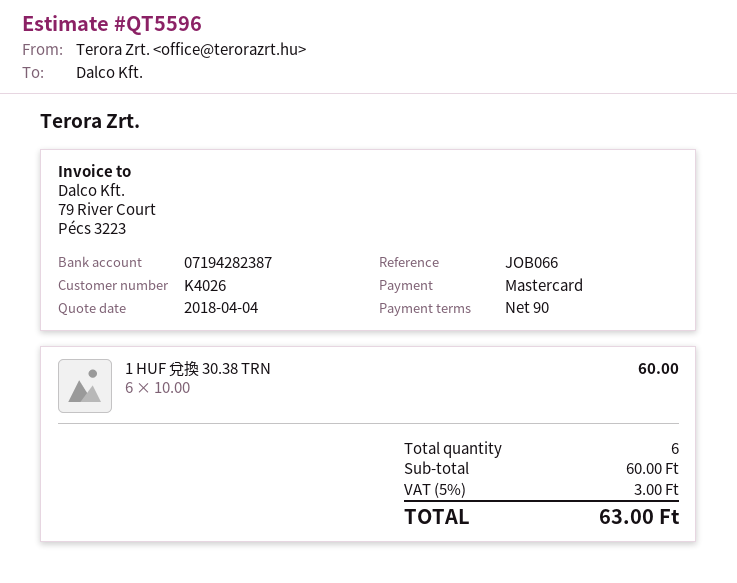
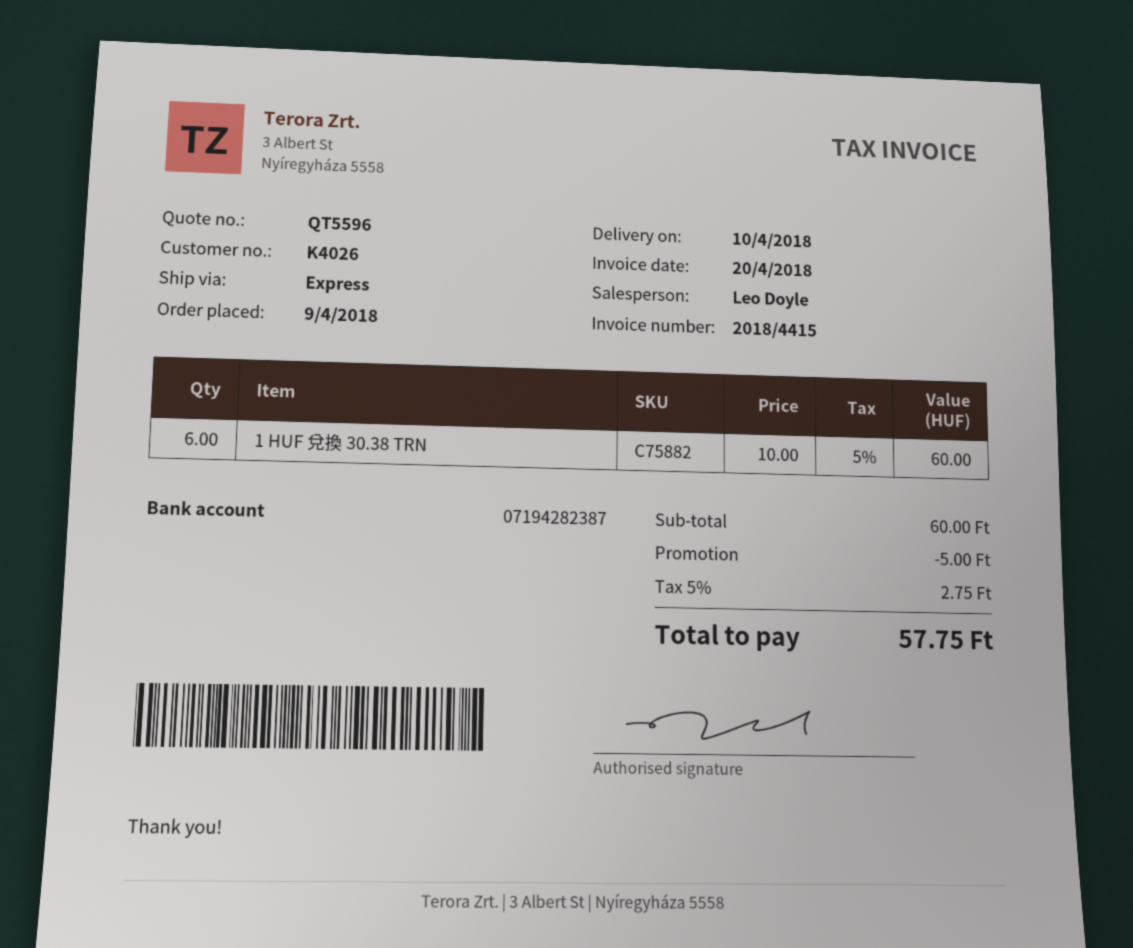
discount: none -> 5.00
tax: 5% = 3.00 -> 5% = 2.75
total: 63.00 -> 57.75

